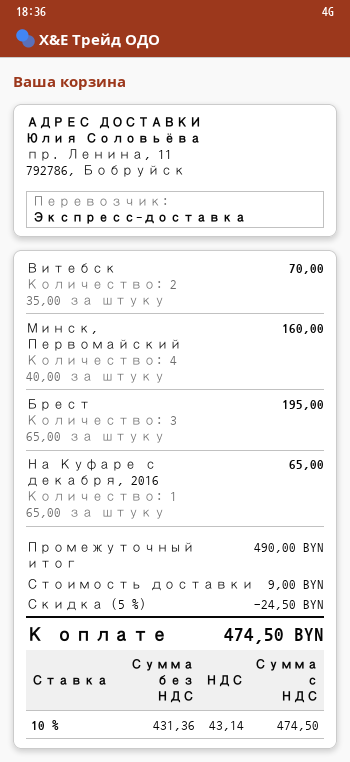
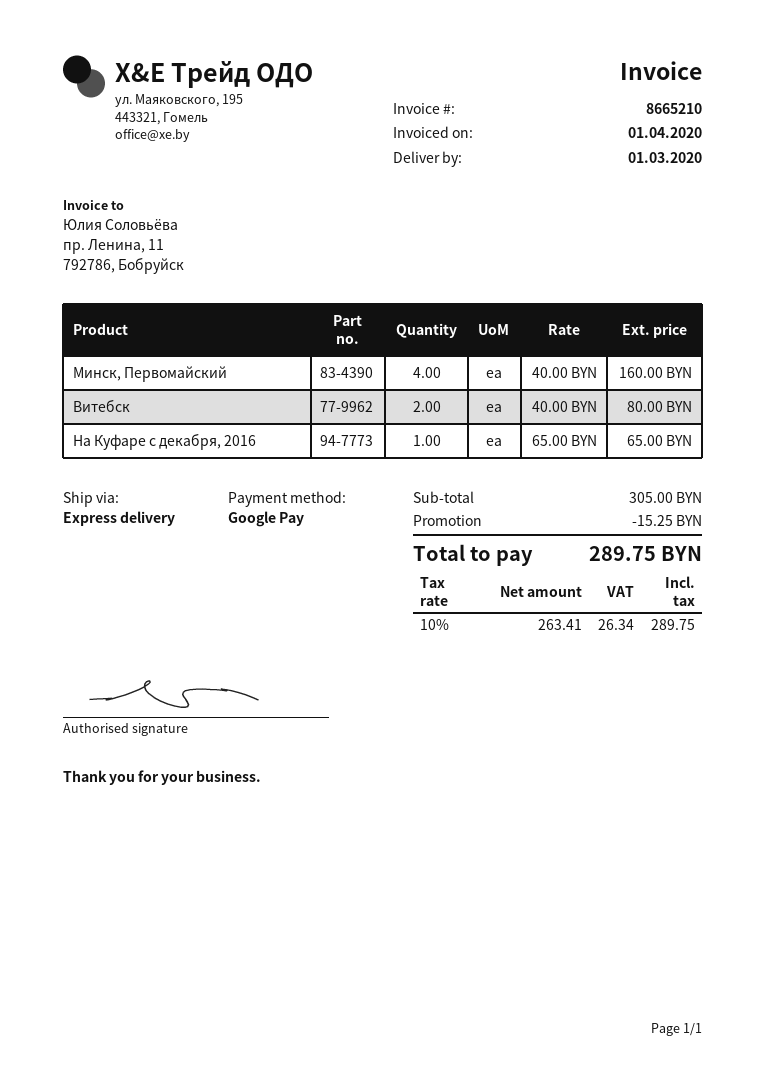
Витебск: 2 x 35.00 = 70.00 -> 2 x 40.00 = 80.00
Брест: 3 x 65.00 = 195.00 -> none
subtotal: 490.00 -> 305.00
discount: 24.50 -> 15.25
shipping: 9.00 -> none
net: 431.36 -> 263.41
tax: 10% = 43.14 -> 10% = 26.34
total: 474.50 -> 289.75

